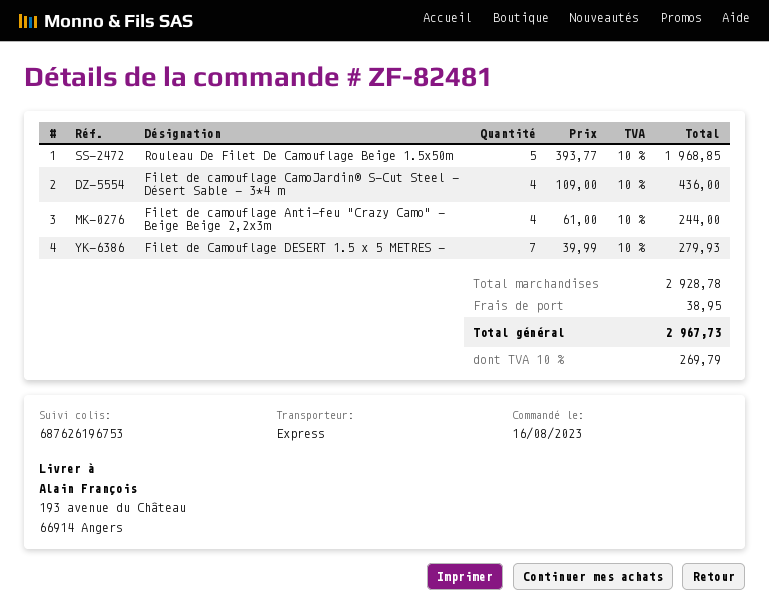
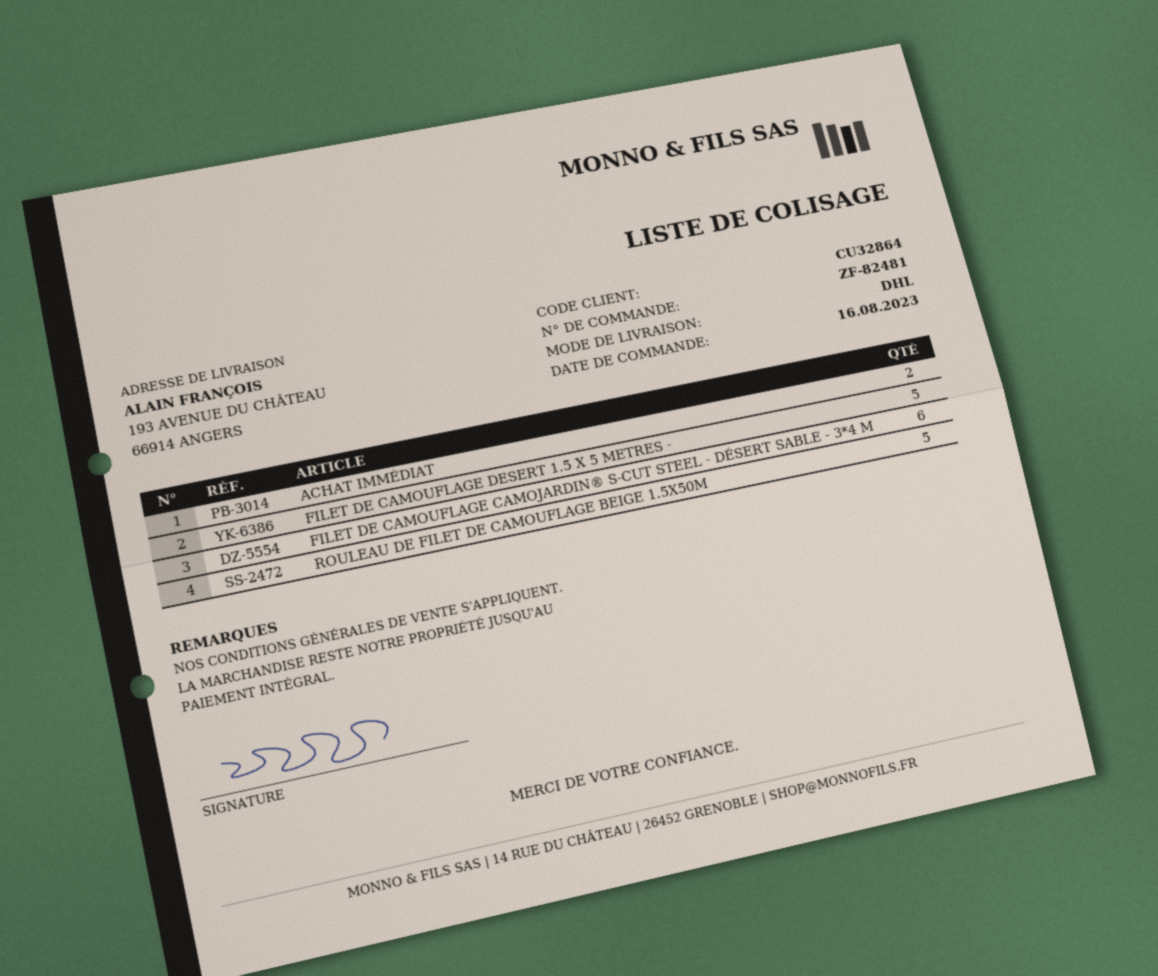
shipping method: express -> DHL
Filet de camouflage CamoJardin® S-Cut Steel - Désert Sable - 3*4 m: 4 -> 6
Filet de camouflage Anti-feu "Crazy Camo" - Beige Beige 2,2x3m: 4 -> none
Filet de Camouflage DESERT 1.5 x 5 METRES -: 7 -> 5
ACHAT IMMÉDIAT: none -> 2

